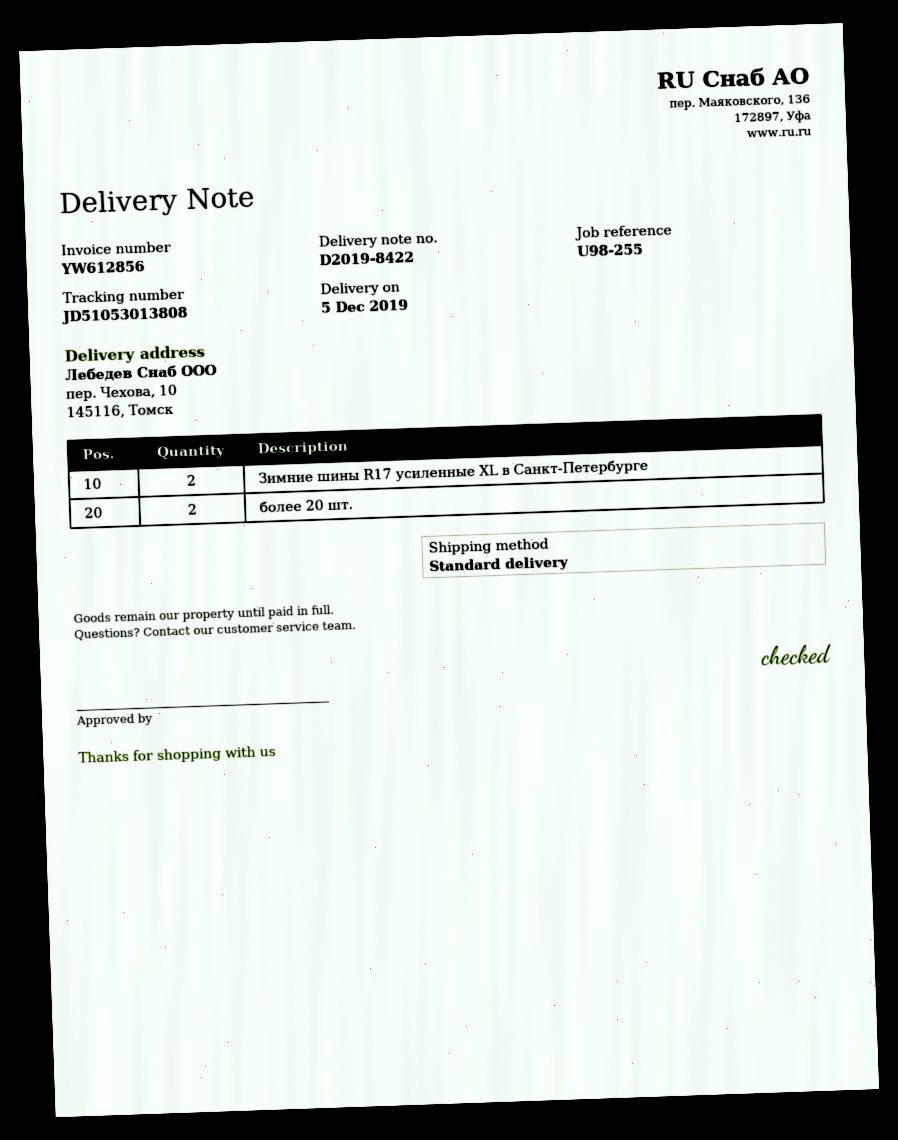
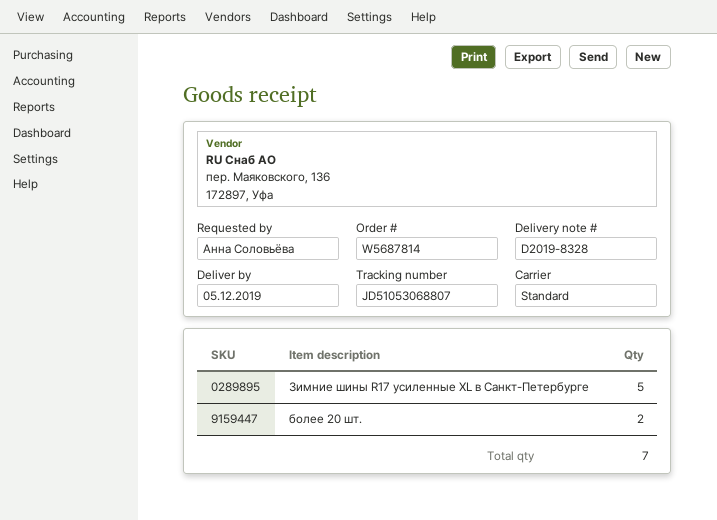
delivery note number: D2019-8422 -> D2019-8328
tracking number: JD51053013808 -> JD51053068807
Зимние шины R17 усиленные XL в Санкт-Петербурге: 2 -> 5

